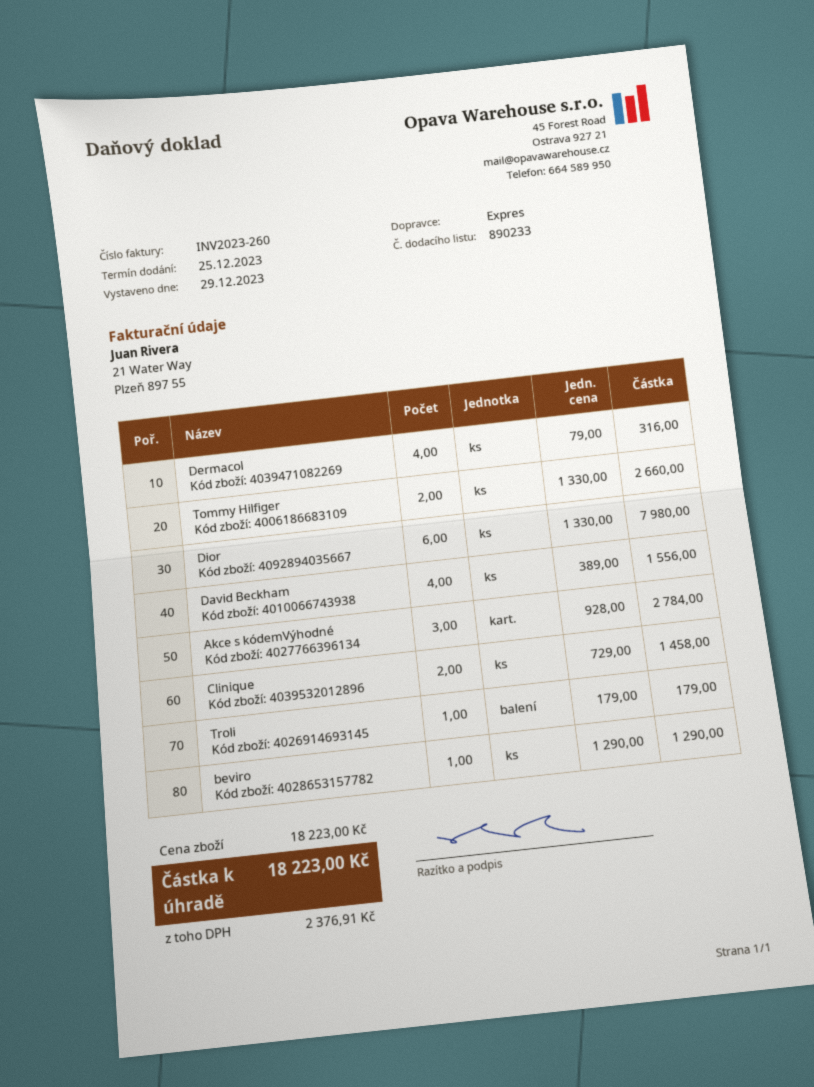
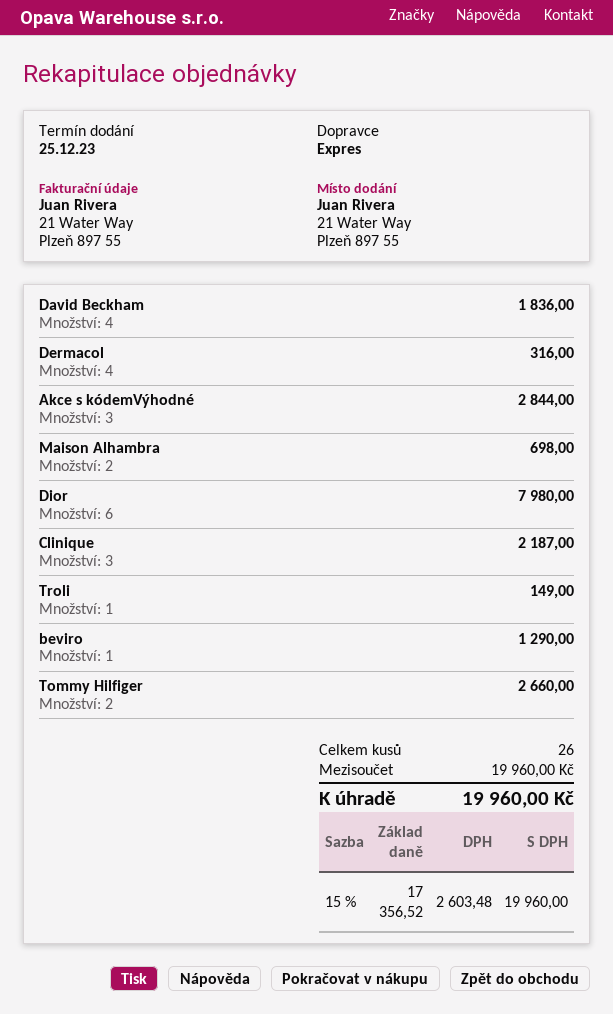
David Beckham: 4 for 1556.00 -> 4 for 1836.00
Akce s kódemVýhodné: 3 for 2784.00 -> 3 for 2844.00
Clinique: 2 for 1458.00 -> 3 for 2187.00
Troli: 1 for 179.00 -> 1 for 149.00
Maison Alhambra: none -> 2 for 698.00
subtotal: 18223.00 -> 19960.00
tax: 2376.91 -> 2603.48
total: 18223.00 -> 19960.00

